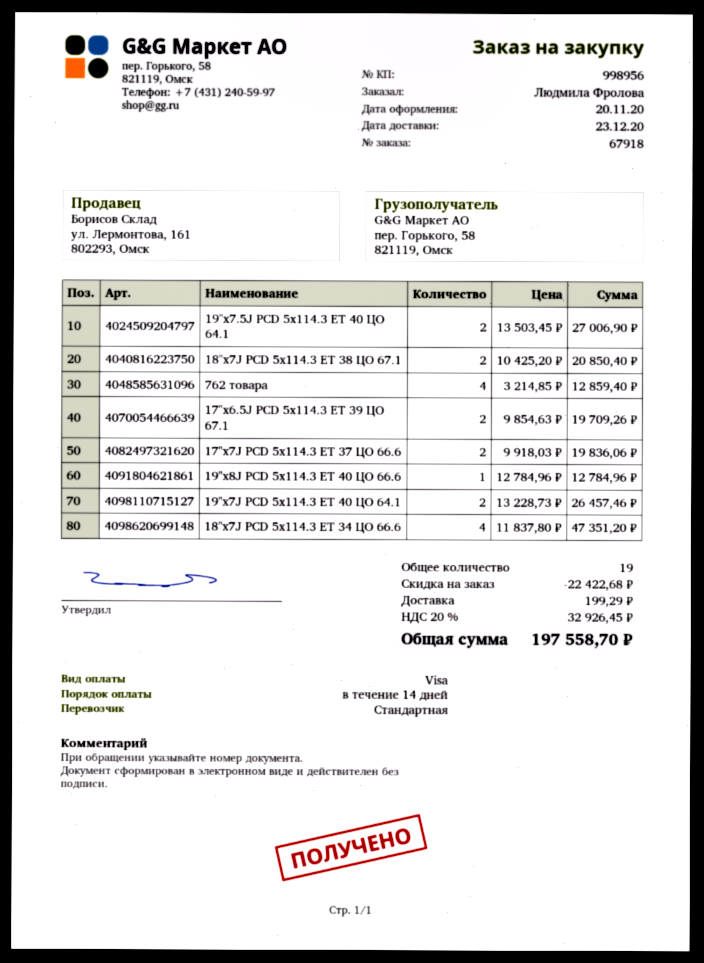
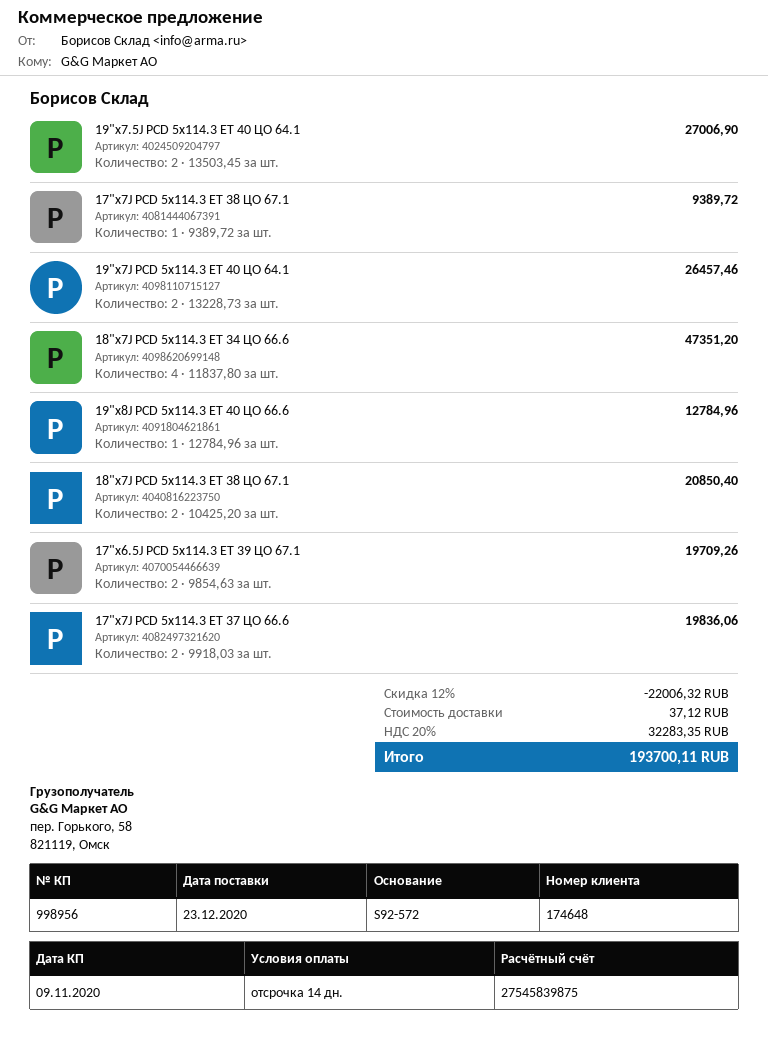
762 товара: 4 x 3214.85 = 12859.40 -> none
17"x7J PCD 5x114.3 ЕТ 38 ЦО 67.1: none -> 1 x 9389.72 = 9389.72
discount: 22422.68 -> 22006.32
shipping: 199.29 -> 37.12
tax: 20% = 32926.45 -> 20% = 32283.35
total: 197558.70 -> 193700.11

